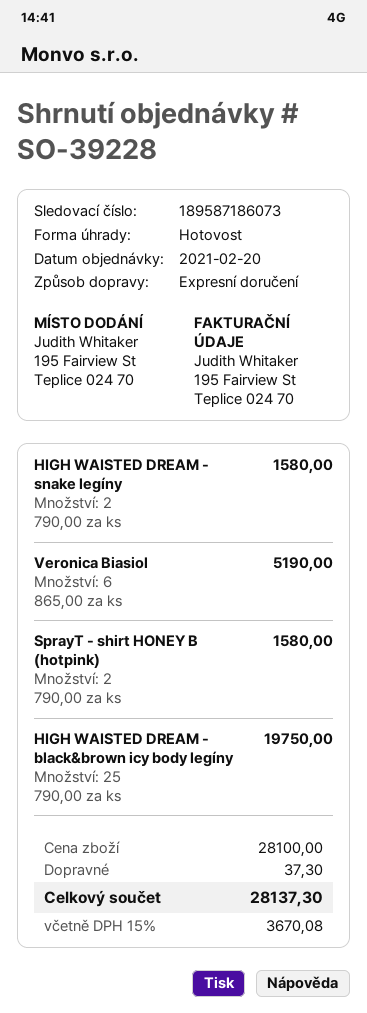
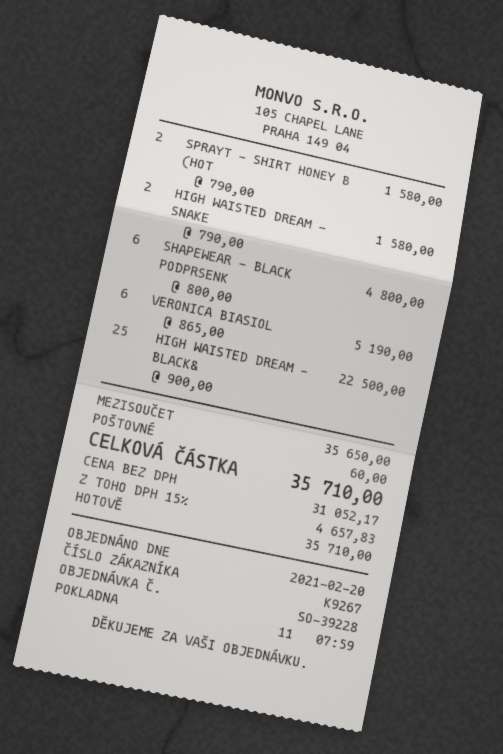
HIGH WAISTED DREAM - black&brown icy body legíny: 25 x 790.00 = 19750.00 -> 25 x 900.00 = 22500.00
SHAPEWEAR - BLACK PODPRSENK: none -> 6 x 800.00 = 4800.00
subtotal: 28100.00 -> 35650.00
shipping: 37.30 -> 60.00
tax: 15% = 3670.08 -> 15% = 4657.83
total: 28137.30 -> 35710.00

